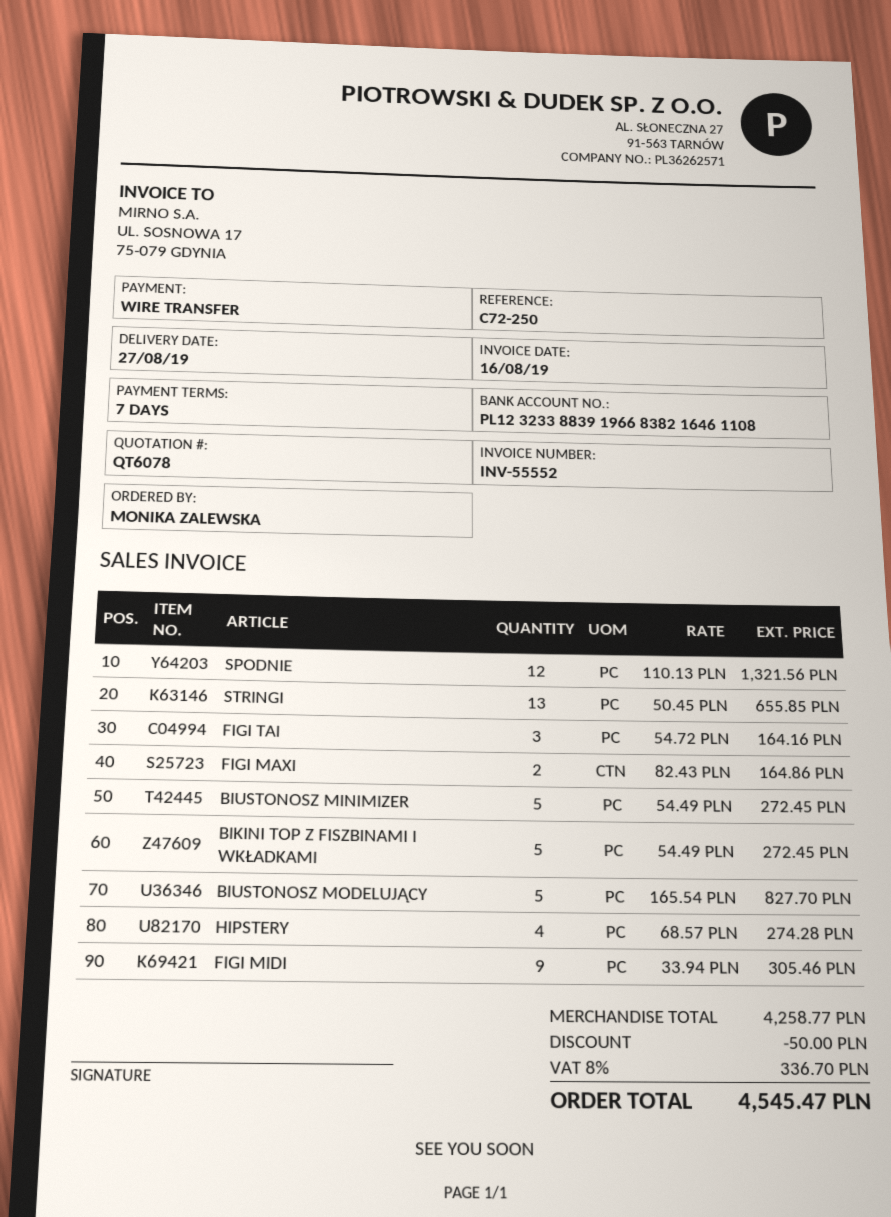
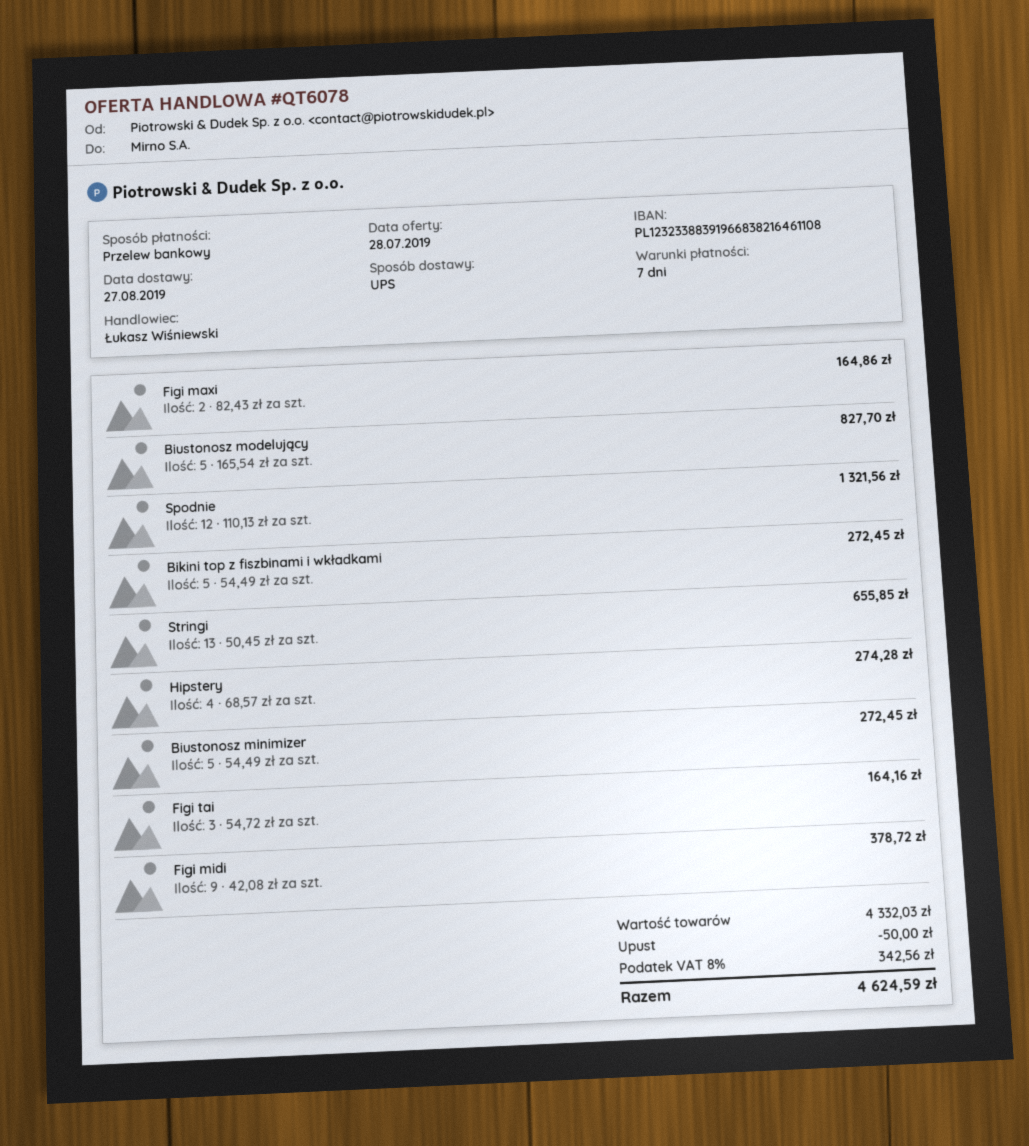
FIGI MIDI: 9 x 33.94 = 305.46 -> 9 x 42.08 = 378.72
subtotal: 4258.77 -> 4332.03
tax: 8% = 336.70 -> 8% = 342.56
total: 4545.47 -> 4624.59

